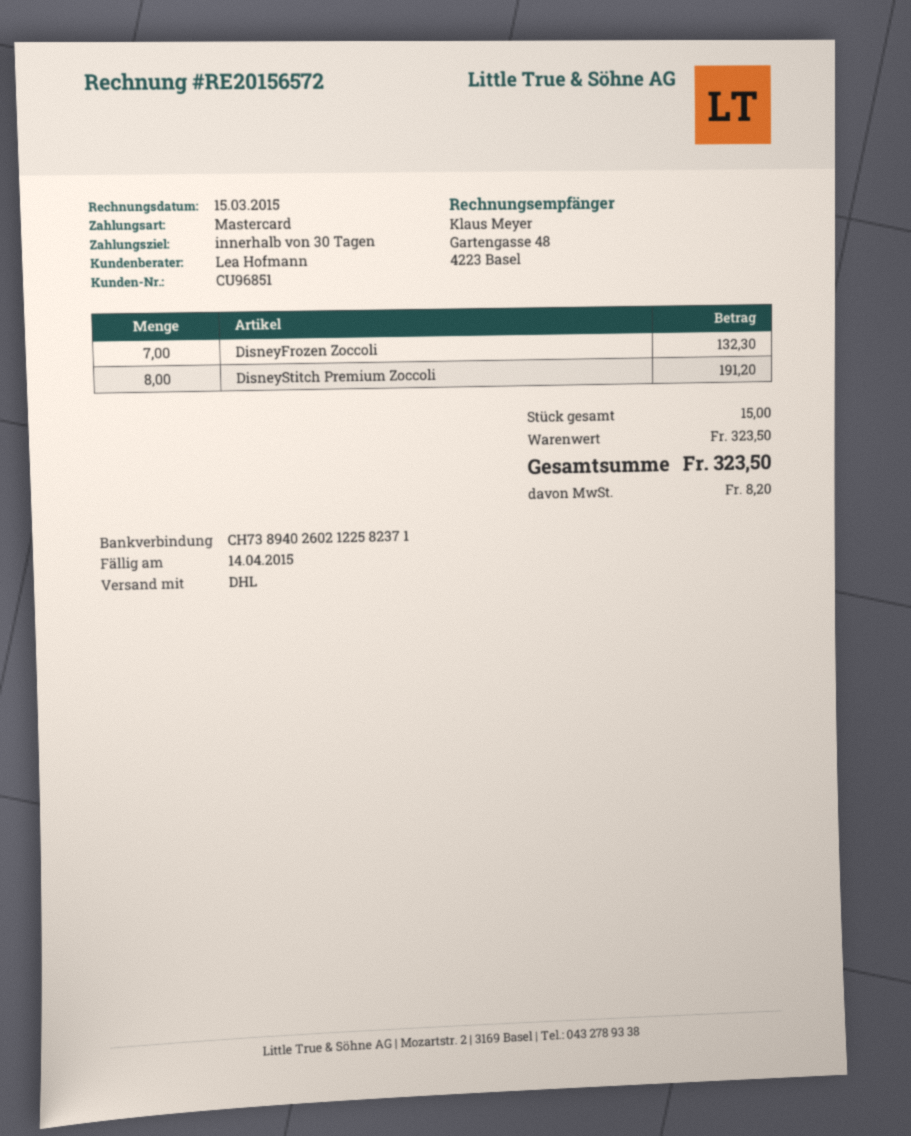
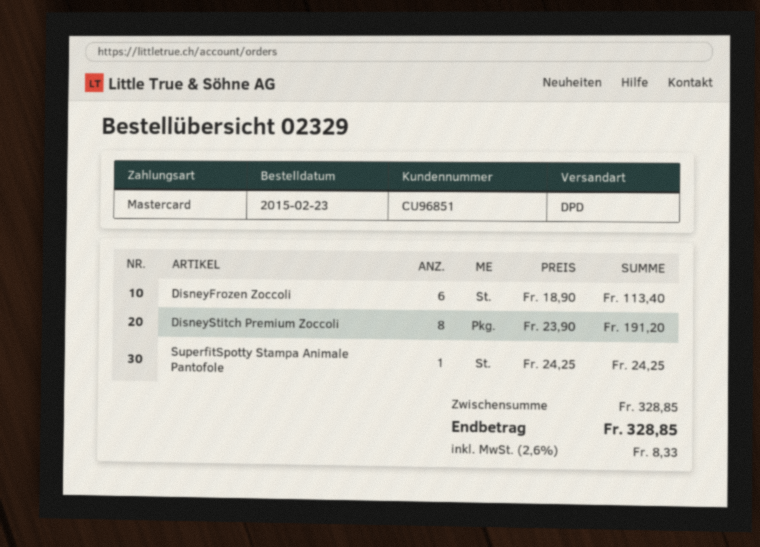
shipping method: DHL -> DPD
DisneyFrozen Zoccoli: 7 for 132.30 -> 6 for 113.40
SuperfitSpotty Stampa Animale Pantofole: none -> 1 for 24.25
subtotal: 323.50 -> 328.85
tax: 8.20 -> 8.33
total: 323.50 -> 328.85

